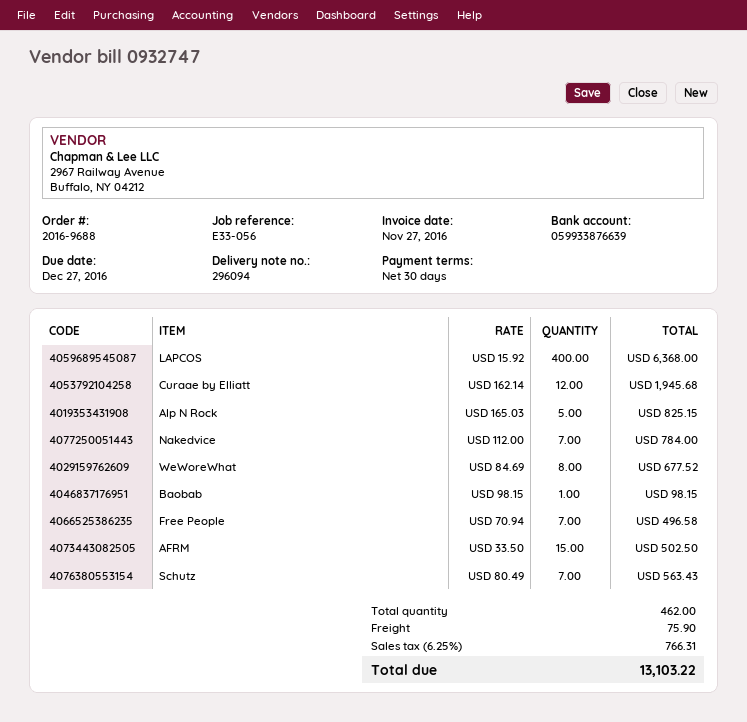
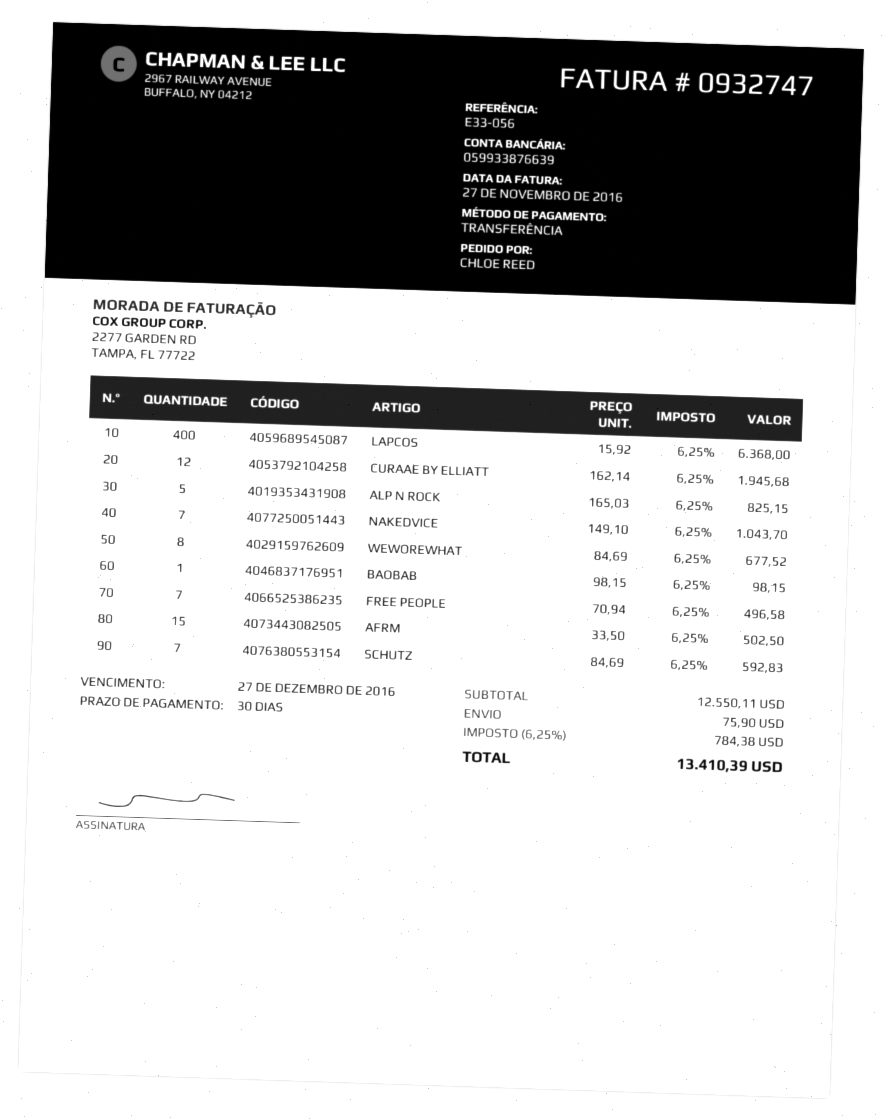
Nakedvice: 7 x 112.00 = 784.00 -> 7 x 149.10 = 1043.70
Schutz: 7 x 80.49 = 563.43 -> 7 x 84.69 = 592.83
tax: 6.25% = 766.31 -> 6.25% = 784.38
total: 13103.22 -> 13410.39

